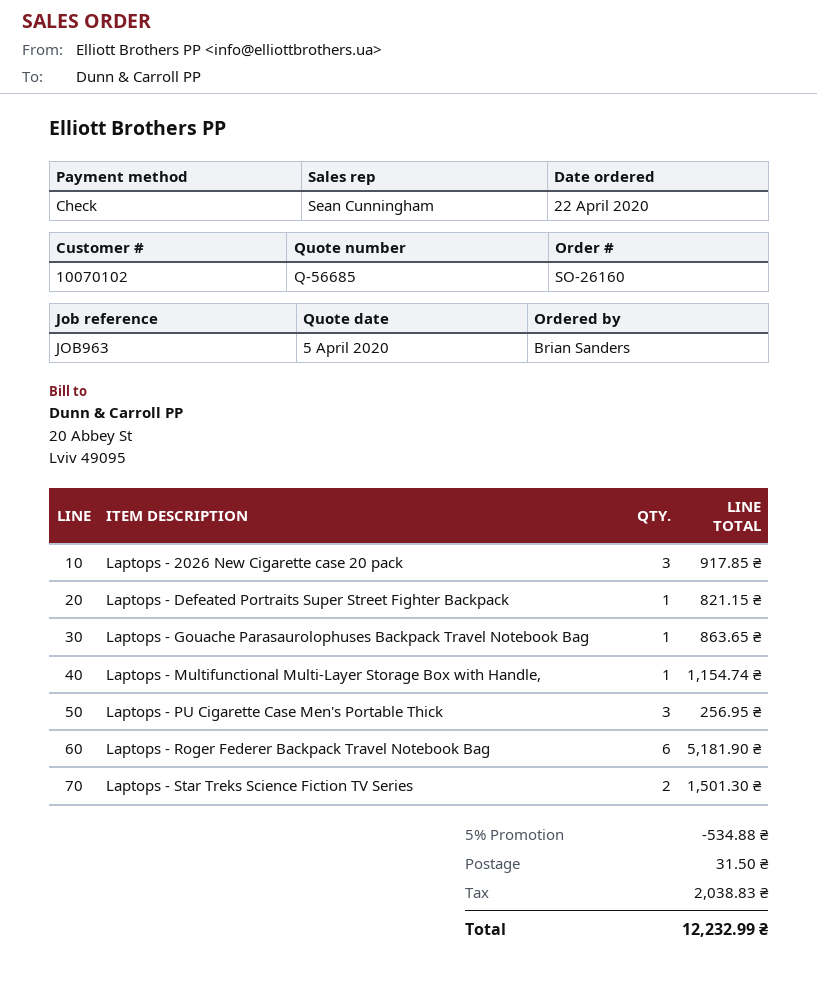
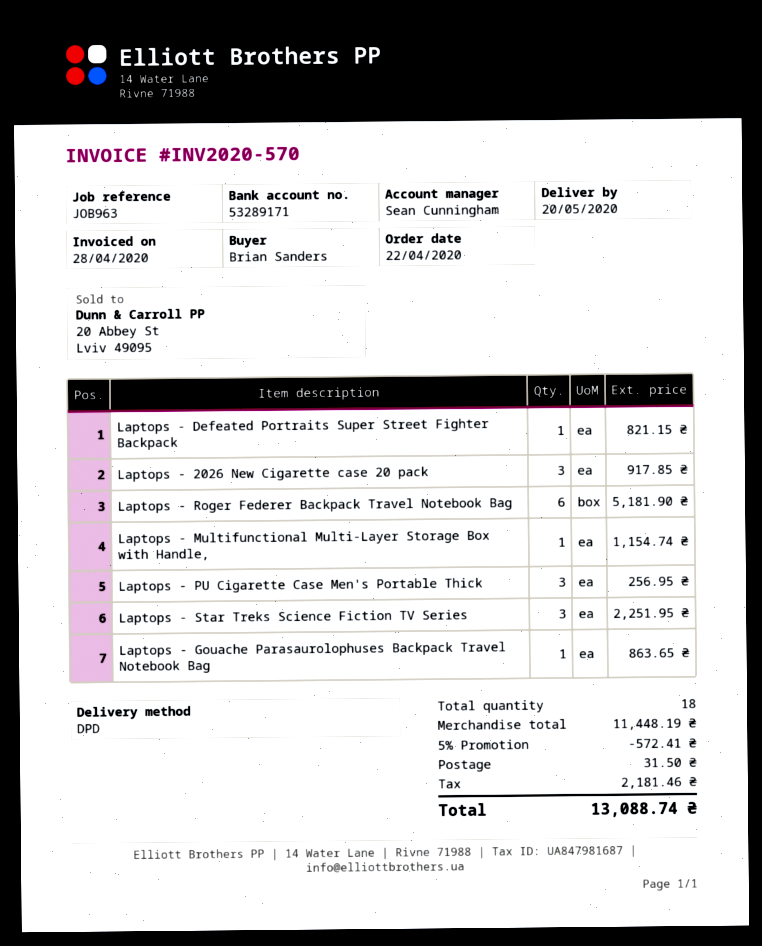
Laptops - Star Treks Science Fiction TV Series: 2 for 1501.30 -> 3 for 2251.95
discount: 5% = 534.88 -> 5% = 572.41
tax: 2038.83 -> 2181.46
total: 12232.99 -> 13088.74

